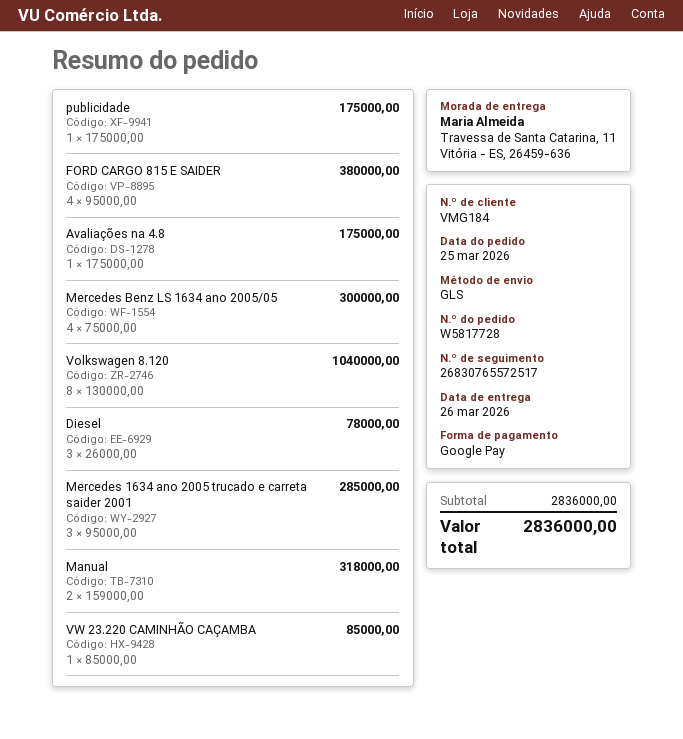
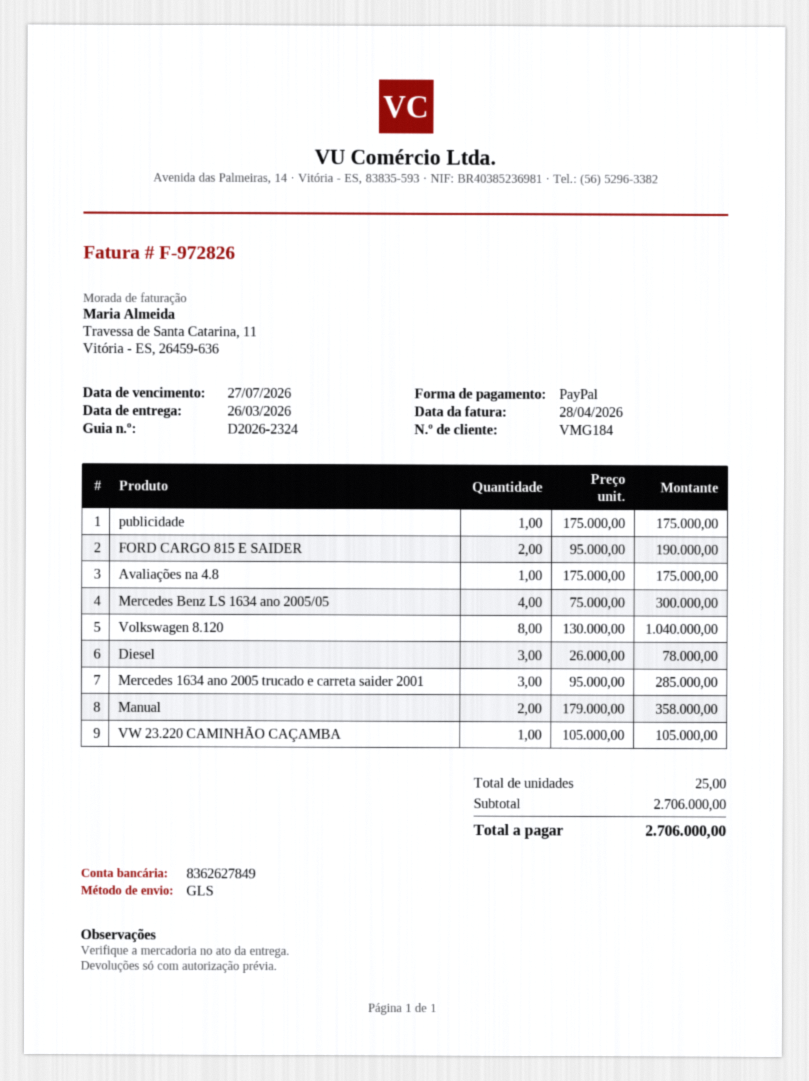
payment method: Google Pay -> PayPal
FORD CARGO 815 E SAIDER: 4 x 95000.00 = 380000.00 -> 2 x 95000.00 = 190000.00
Manual: 2 x 159000.00 = 318000.00 -> 2 x 179000.00 = 358000.00
VW 23.220 CAMINHÃO CAÇAMBA: 1 x 85000.00 = 85000.00 -> 1 x 105000.00 = 105000.00
subtotal: 2836000.00 -> 2706000.00
total: 2836000.00 -> 2706000.00

